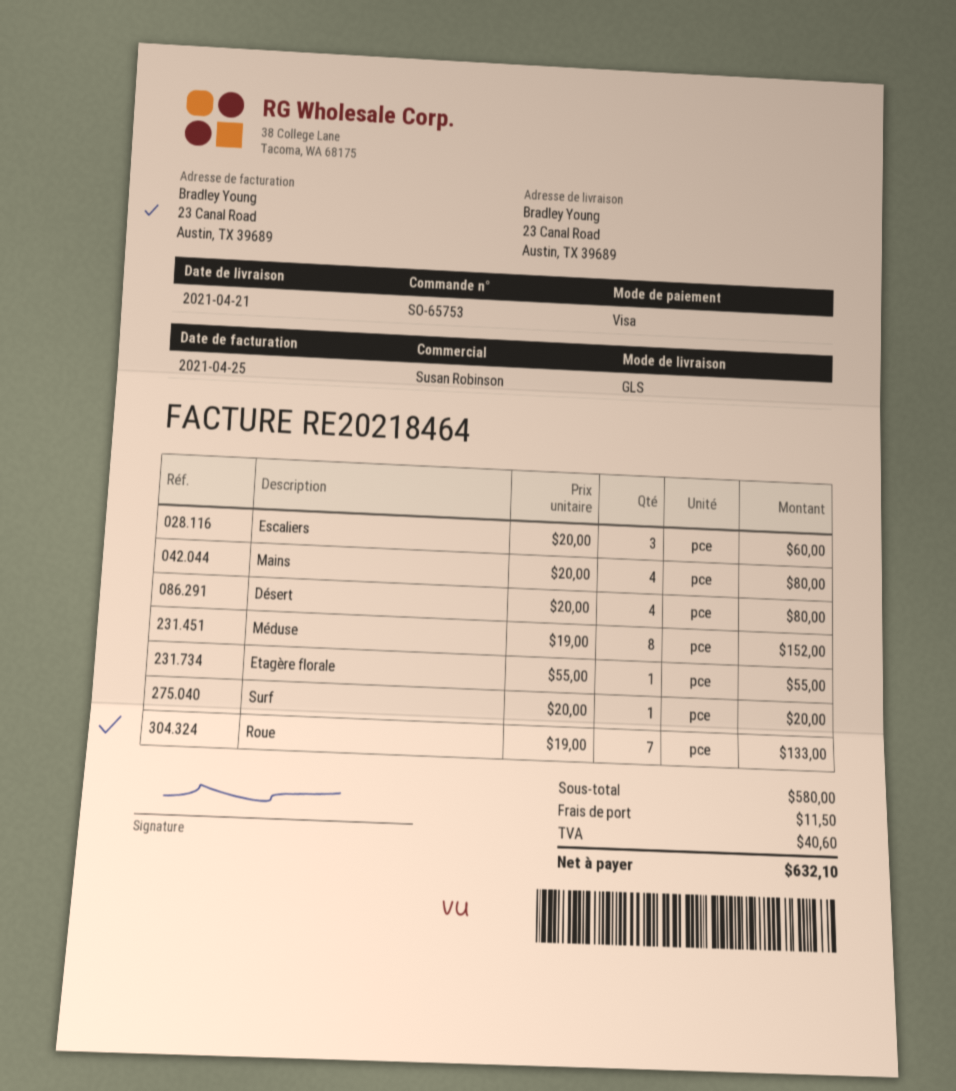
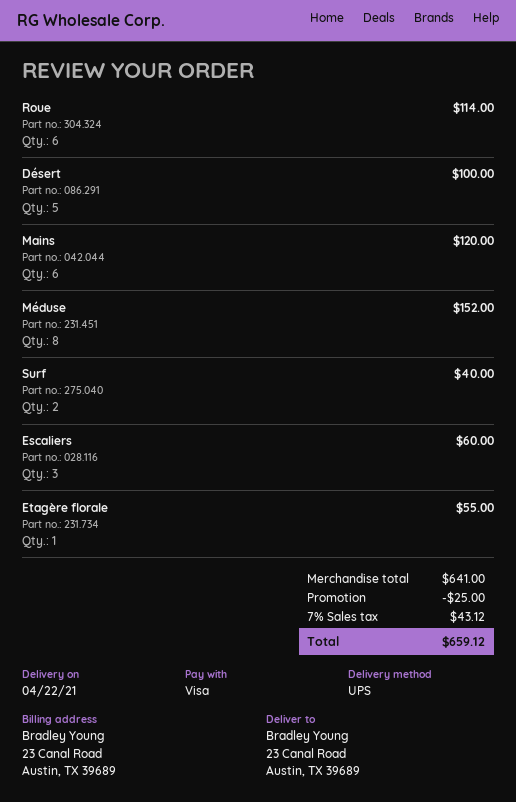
delivery date: 2021-04-21 -> 2021-04-22
shipping method: GLS -> UPS
Mains: 4 for 80.00 -> 6 for 120.00
Désert: 4 for 80.00 -> 5 for 100.00
Surf: 1 for 20.00 -> 2 for 40.00
Roue: 7 for 133.00 -> 6 for 114.00
subtotal: 580.00 -> 641.00
discount: none -> 25.00
shipping: 11.50 -> none
tax: 40.60 -> 43.12
total: 632.10 -> 659.12

